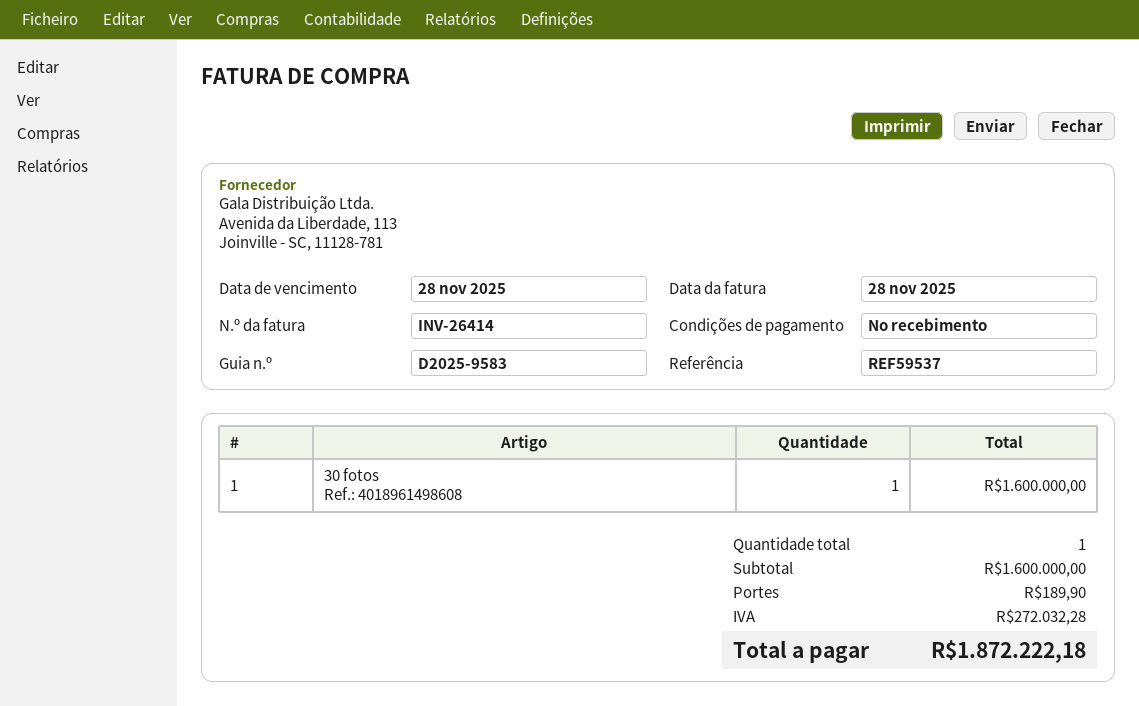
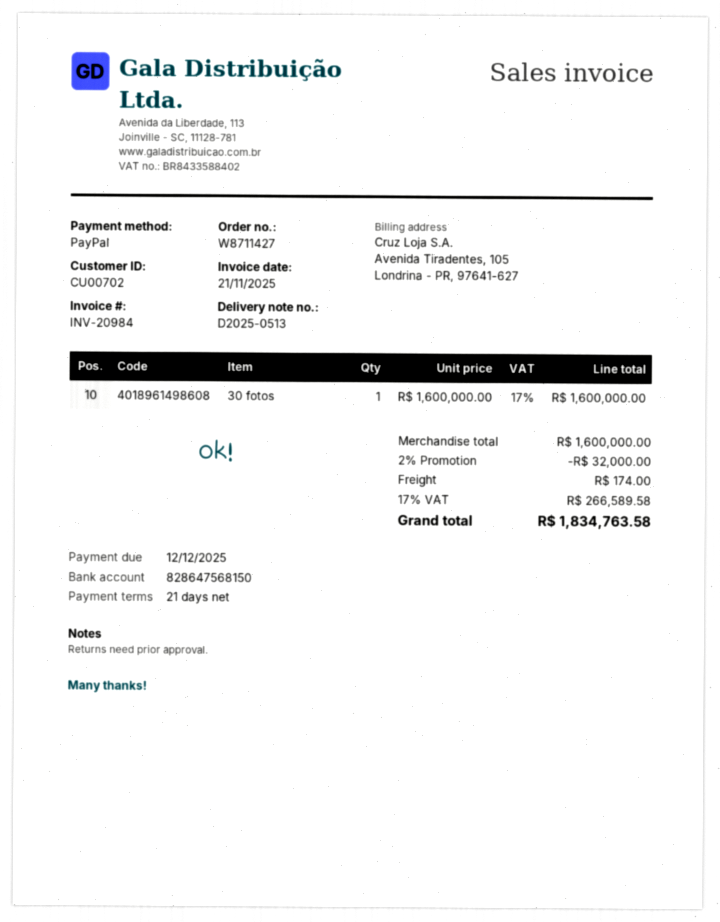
delivery note number: D2025-9583 -> D2025-0513
invoice number: INV-26414 -> INV-20984
invoice date: 2025-11-28 -> 2025-11-21
payment terms: on receipt -> 21 days
due date: 2025-11-28 -> 2025-12-12
discount: none -> 2% = 32000.00
shipping: 189.90 -> 174.00
tax: 272032.28 -> 266589.58
total: 1872222.18 -> 1834763.58

